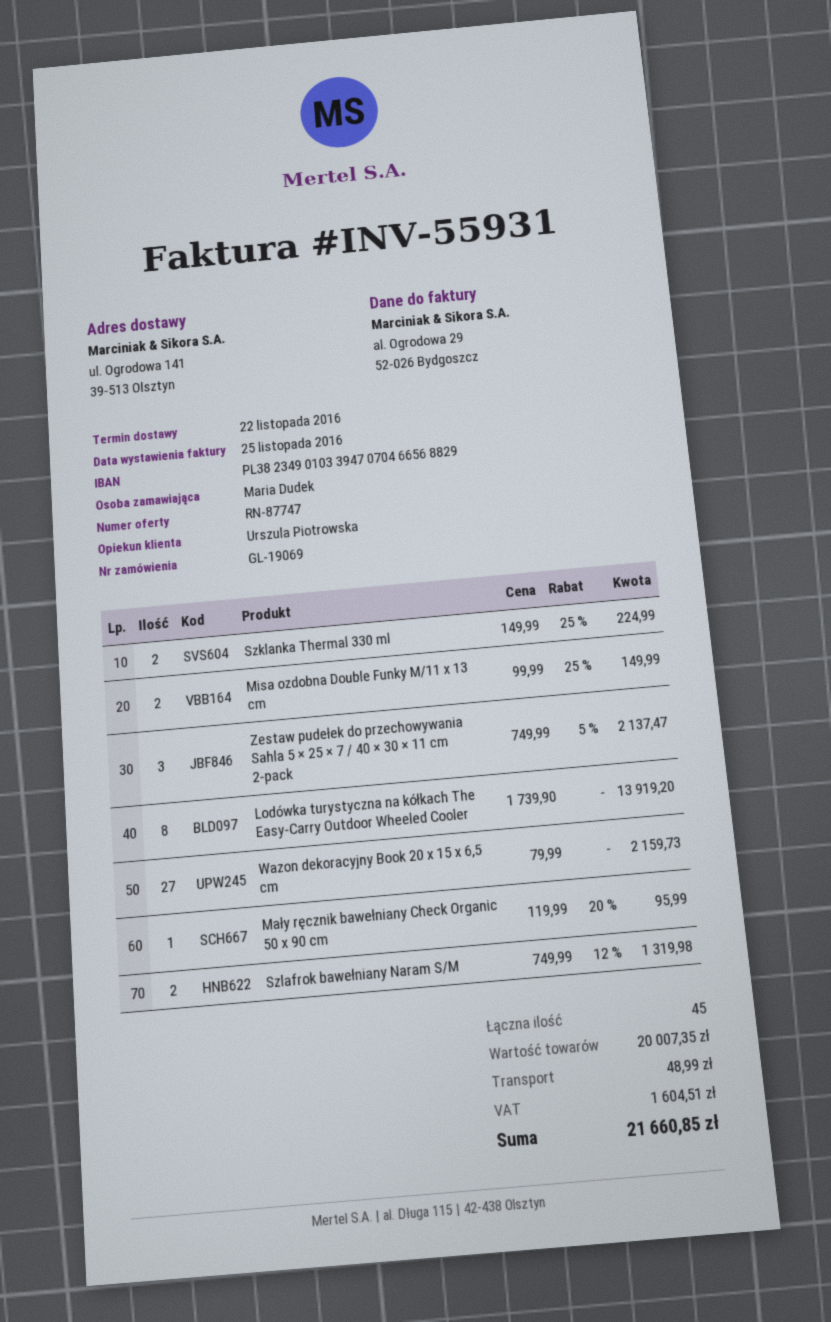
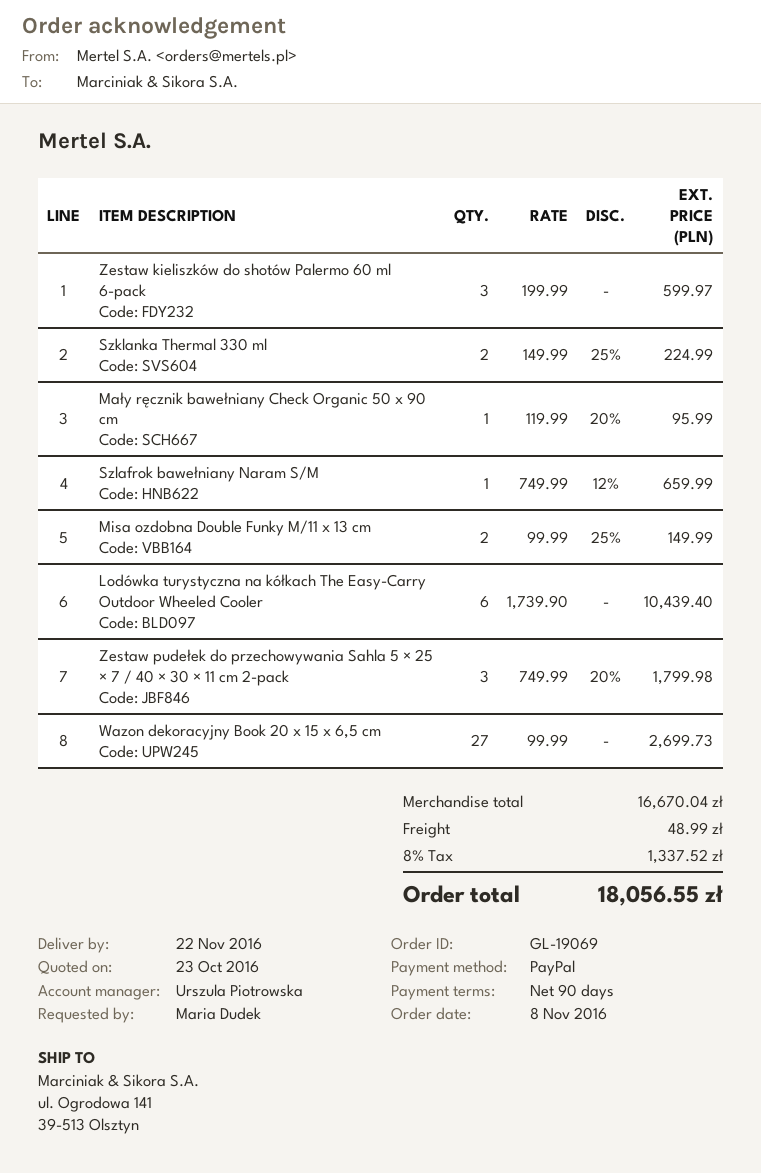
Zestaw pudełek do przechowywania Sahla 5 × 25 × 7 / 40 × 30 × 11 cm 2-pack: 3 x 749.99 - 5% = 2137.47 -> 3 x 749.99 - 20% = 1799.98
Lodówka turystyczna na kółkach The Easy-Carry Outdoor Wheeled Cooler: 8 x 1739.90 = 13919.20 -> 6 x 1739.90 = 10439.40
Wazon dekoracyjny Book 20 x 15 x 6,5 cm: 27 x 79.99 = 2159.73 -> 27 x 99.99 = 2699.73
Szlafrok bawełniany Naram S/M: 2 x 749.99 - 12% = 1319.98 -> 1 x 749.99 - 12% = 659.99
Zestaw kieliszków do shotów Palermo 60 ml 6-pack: none -> 3 x 199.99 = 599.97
subtotal: 20007.35 -> 16670.04
tax: 1604.51 -> 1337.52
total: 21660.85 -> 18056.55

